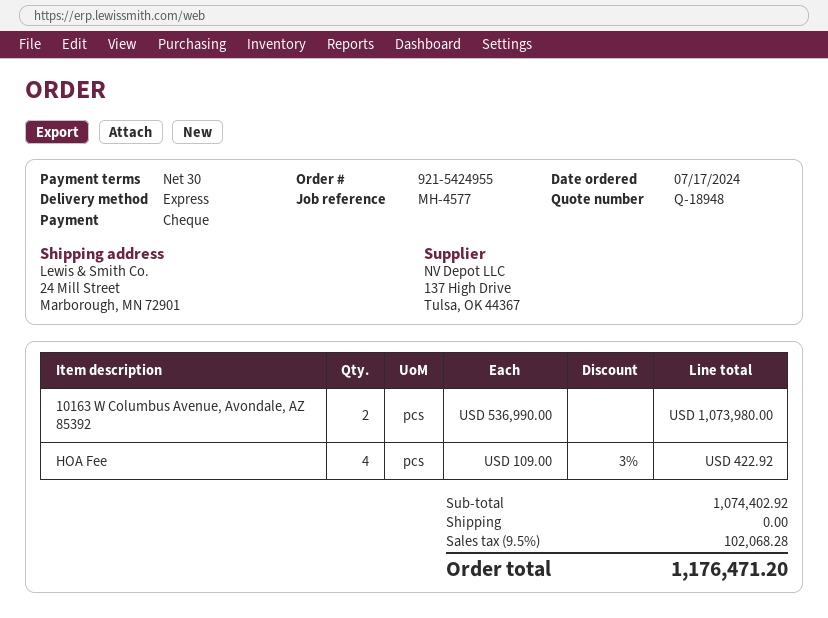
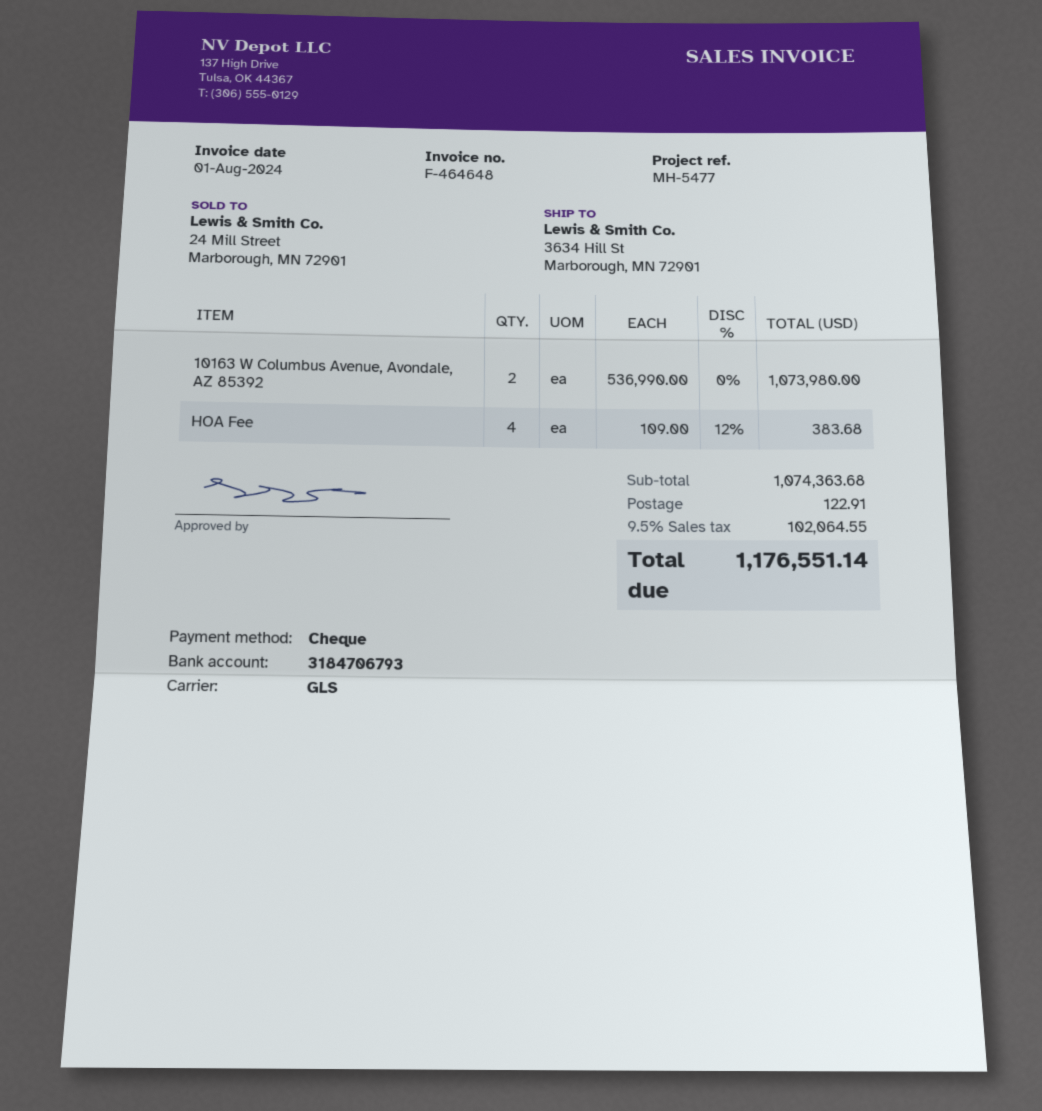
reference: MH-4577 -> MH-5477
shipping method: express -> GLS
ship to: 24 Mill Street, Marborough, MN 72901 -> 3634 Hill St, Marborough, MN 72901
HOA Fee: 4 x 109.00 - 3% = 422.92 -> 4 x 109.00 - 12% = 383.68
subtotal: 1074402.92 -> 1074363.68
shipping: 0.00 -> 122.91
tax: 9.5% = 102068.28 -> 9.5% = 102064.55
total: 1176471.20 -> 1176551.14

